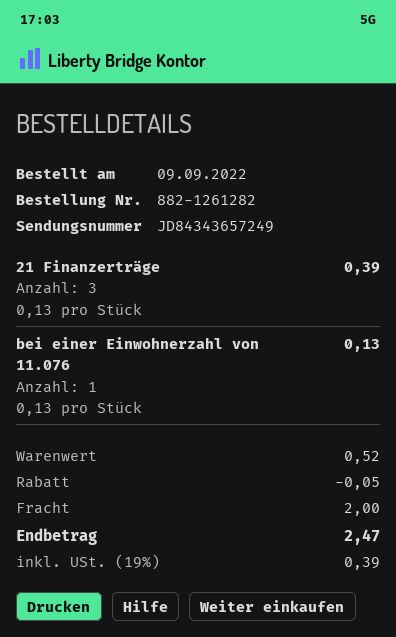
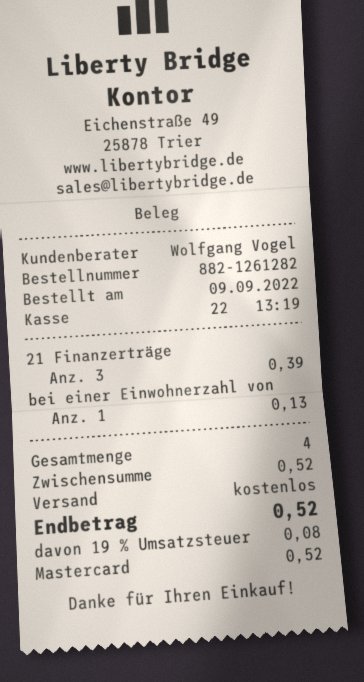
discount: 0.05 -> none
shipping: 2.00 -> 0.00
tax: 19% = 0.39 -> 19% = 0.08
total: 2.47 -> 0.52

